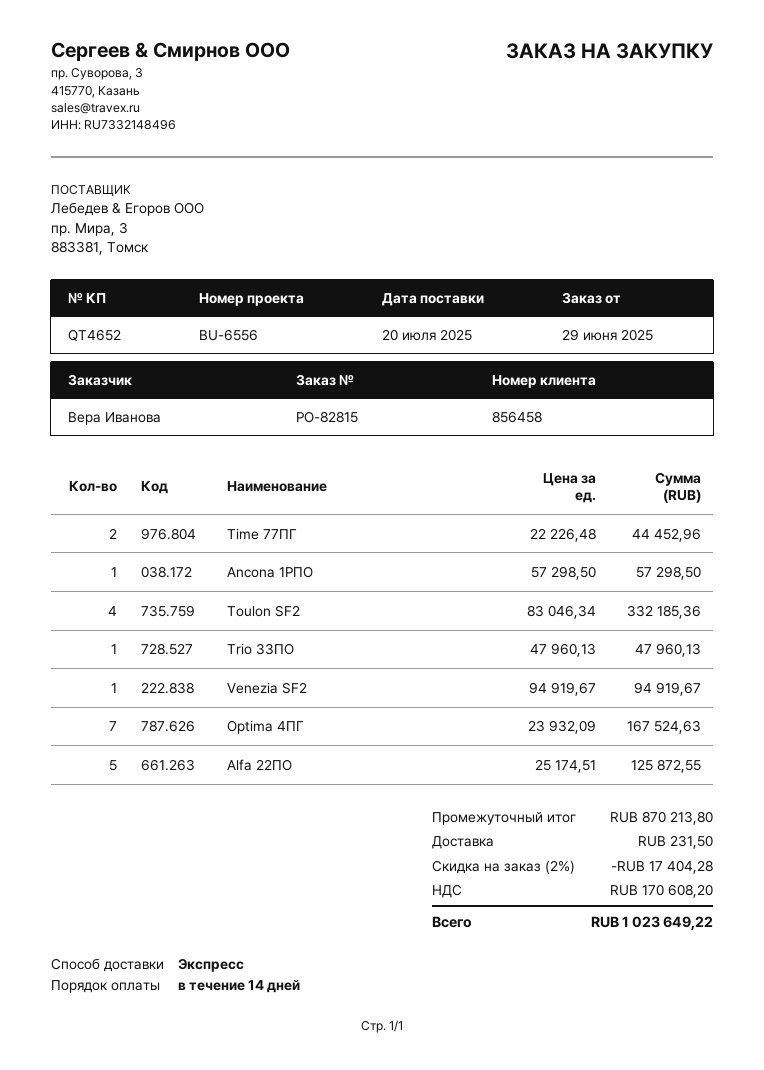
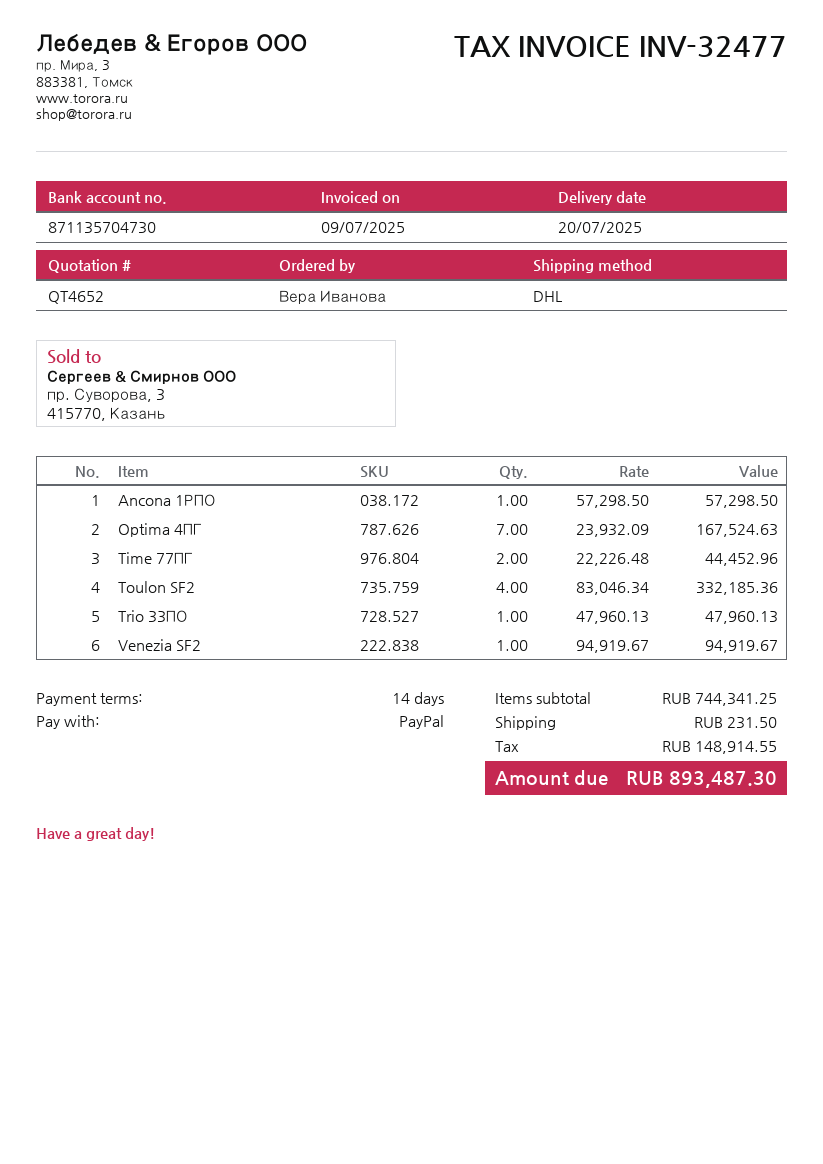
shipping method: express -> DHL
Alfa 22ПО: 5 x 25174.51 = 125872.55 -> none
subtotal: 870213.80 -> 744341.25
discount: 2% = 17404.28 -> none
tax: 170608.20 -> 148914.55
total: 1023649.22 -> 893487.30

